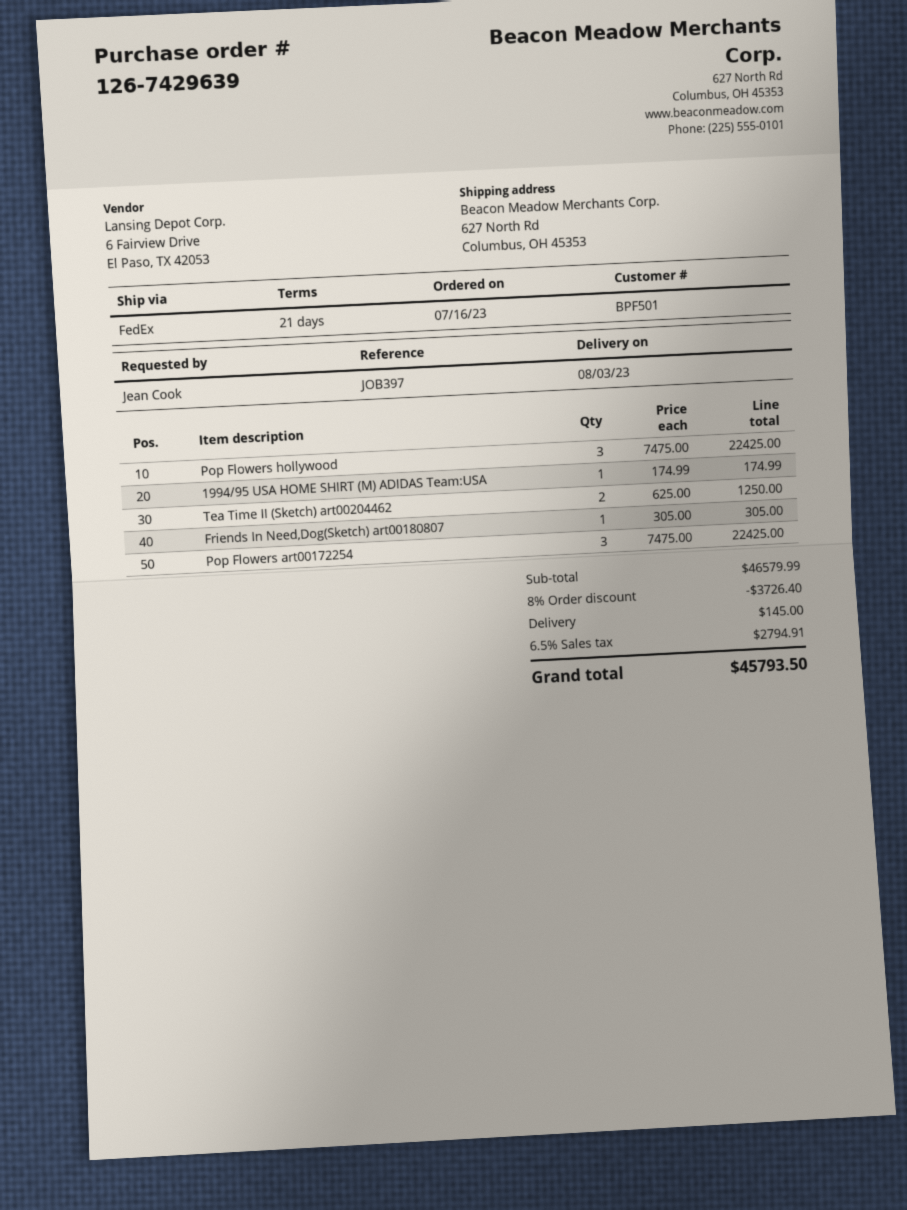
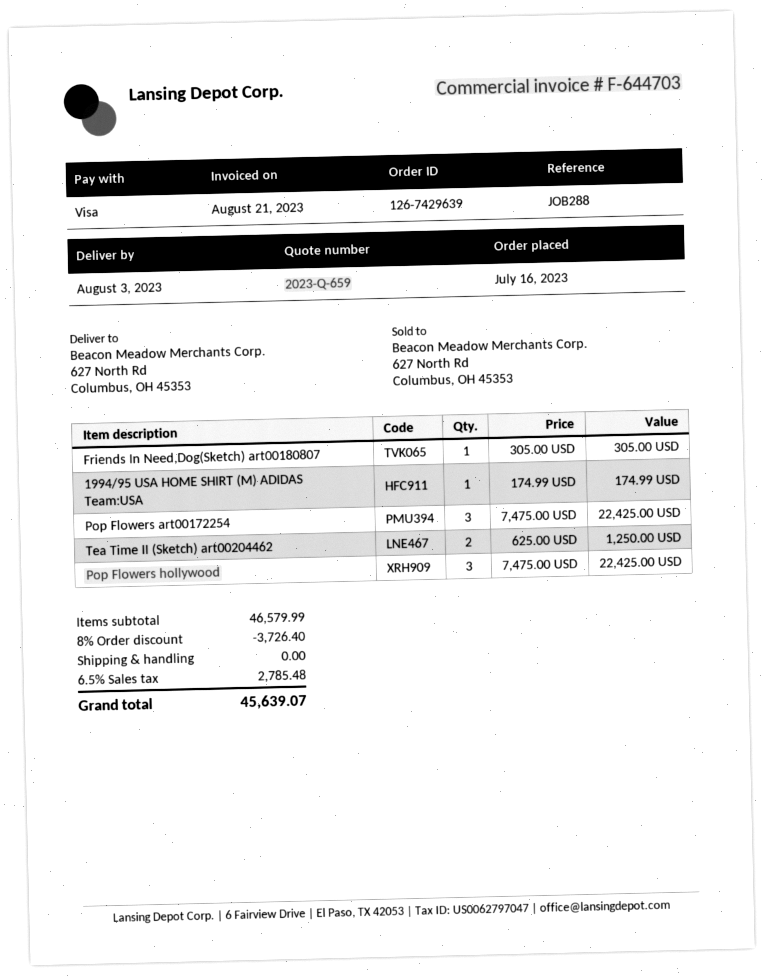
reference: JOB397 -> JOB288
shipping: 145.00 -> 0.00
tax: 6.5% = 2794.91 -> 6.5% = 2785.48
total: 45793.50 -> 45639.07

